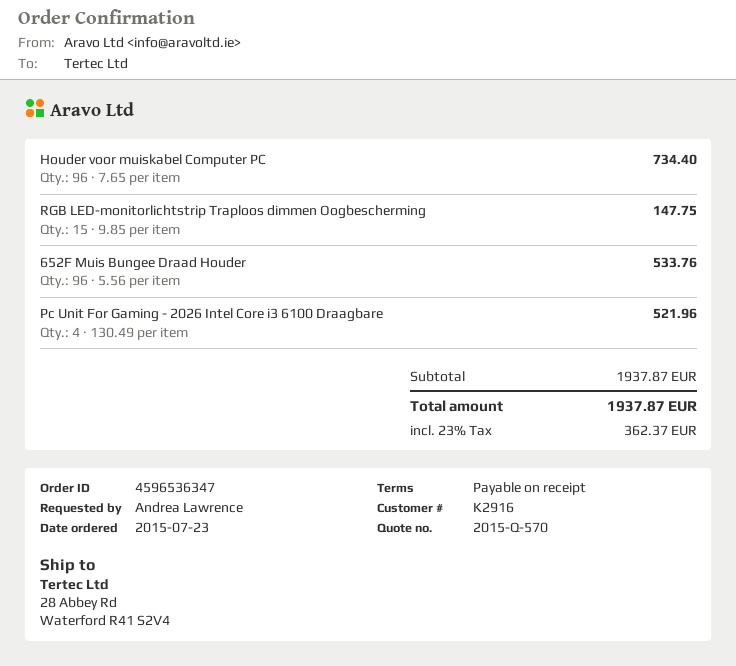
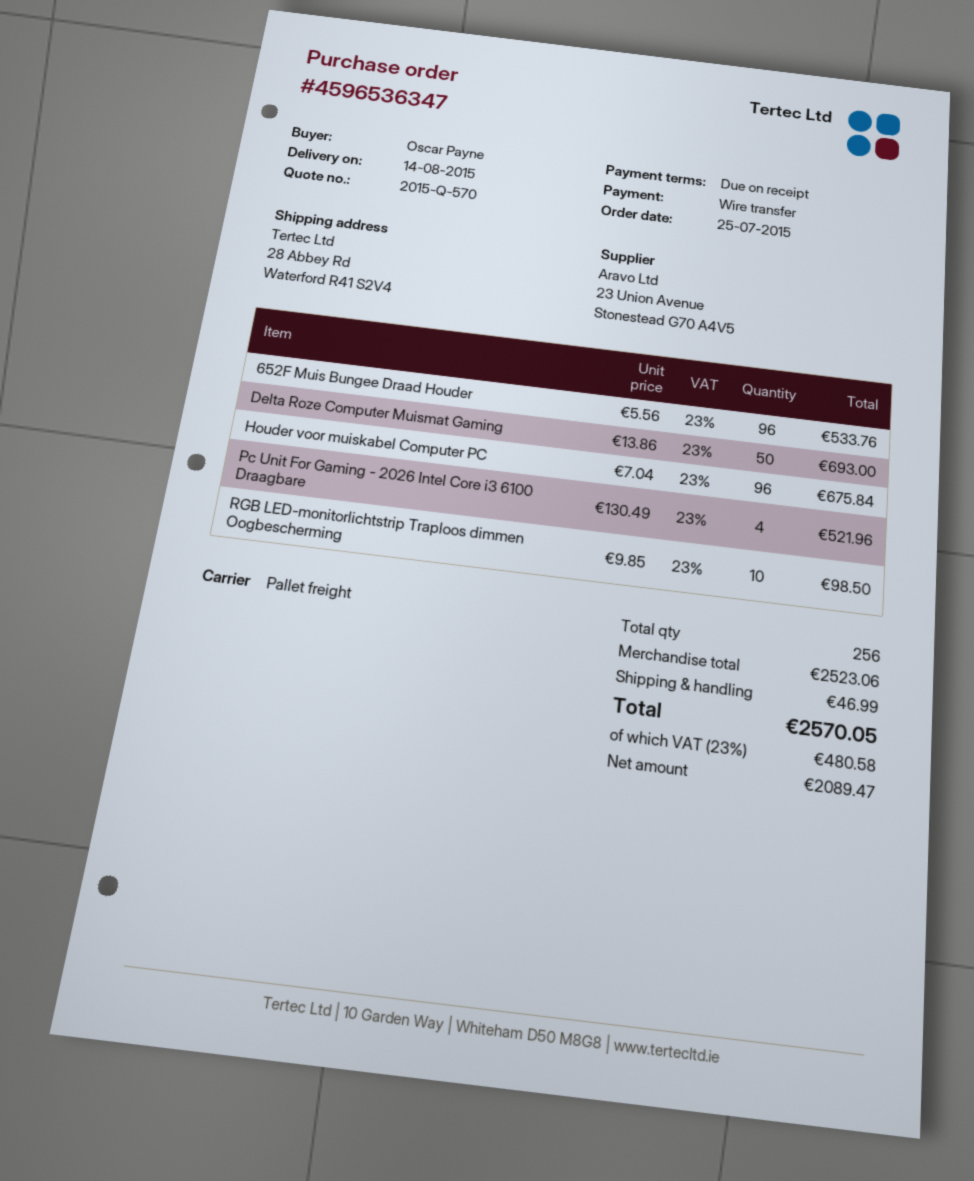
order date: 2015-07-23 -> 2015-07-25
ordered by: Andrea Lawrence -> Oscar Payne
Houder voor muiskabel Computer PC: 96 x 7.65 = 734.40 -> 96 x 7.04 = 675.84
RGB LED-monitorlichtstrip Traploos dimmen Oogbescherming: 15 x 9.85 = 147.75 -> 10 x 9.85 = 98.50
Delta Roze Computer Muismat Gaming: none -> 50 x 13.86 = 693.00
subtotal: 1937.87 -> 2523.06
shipping: none -> 46.99
tax: 23% = 362.37 -> 23% = 480.58
total: 1937.87 -> 2570.05

